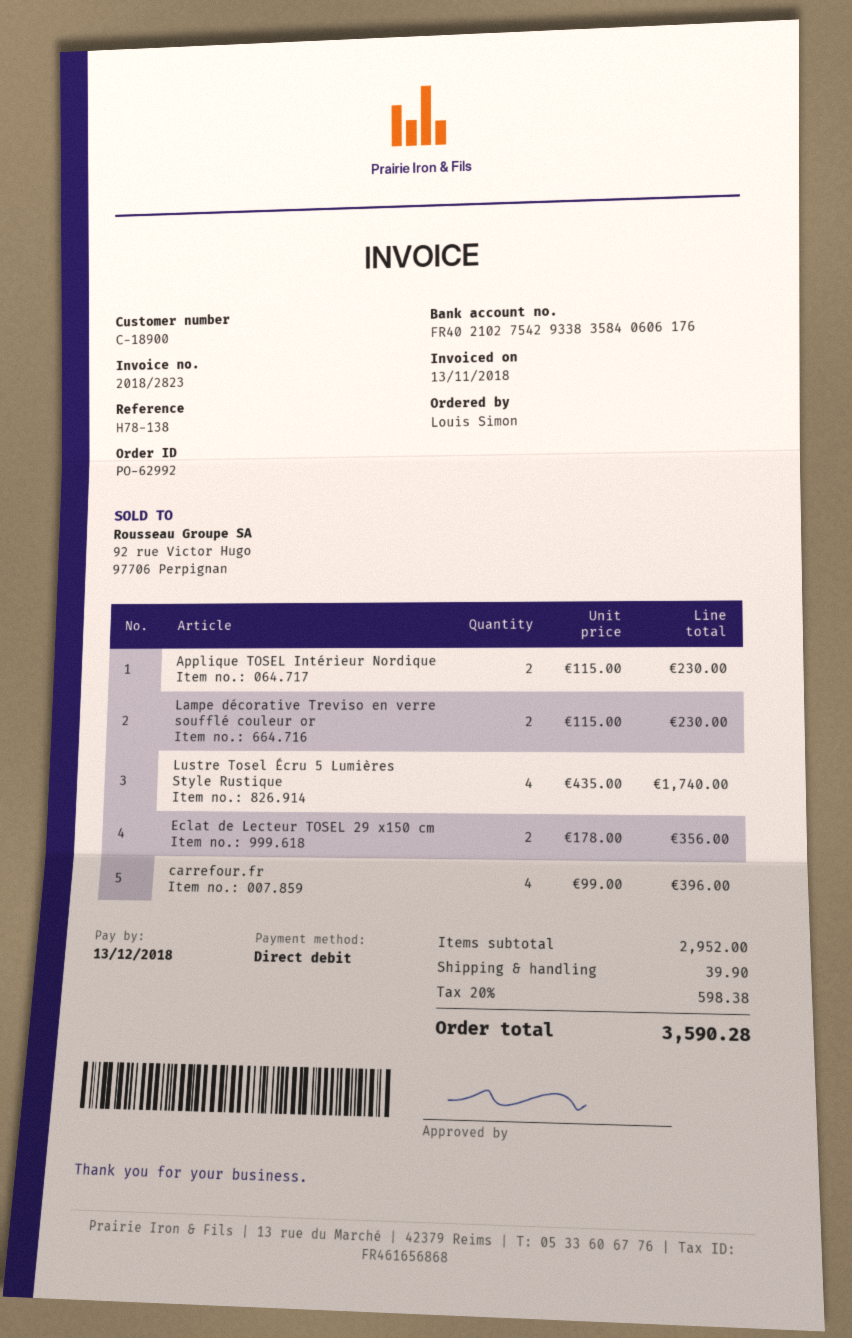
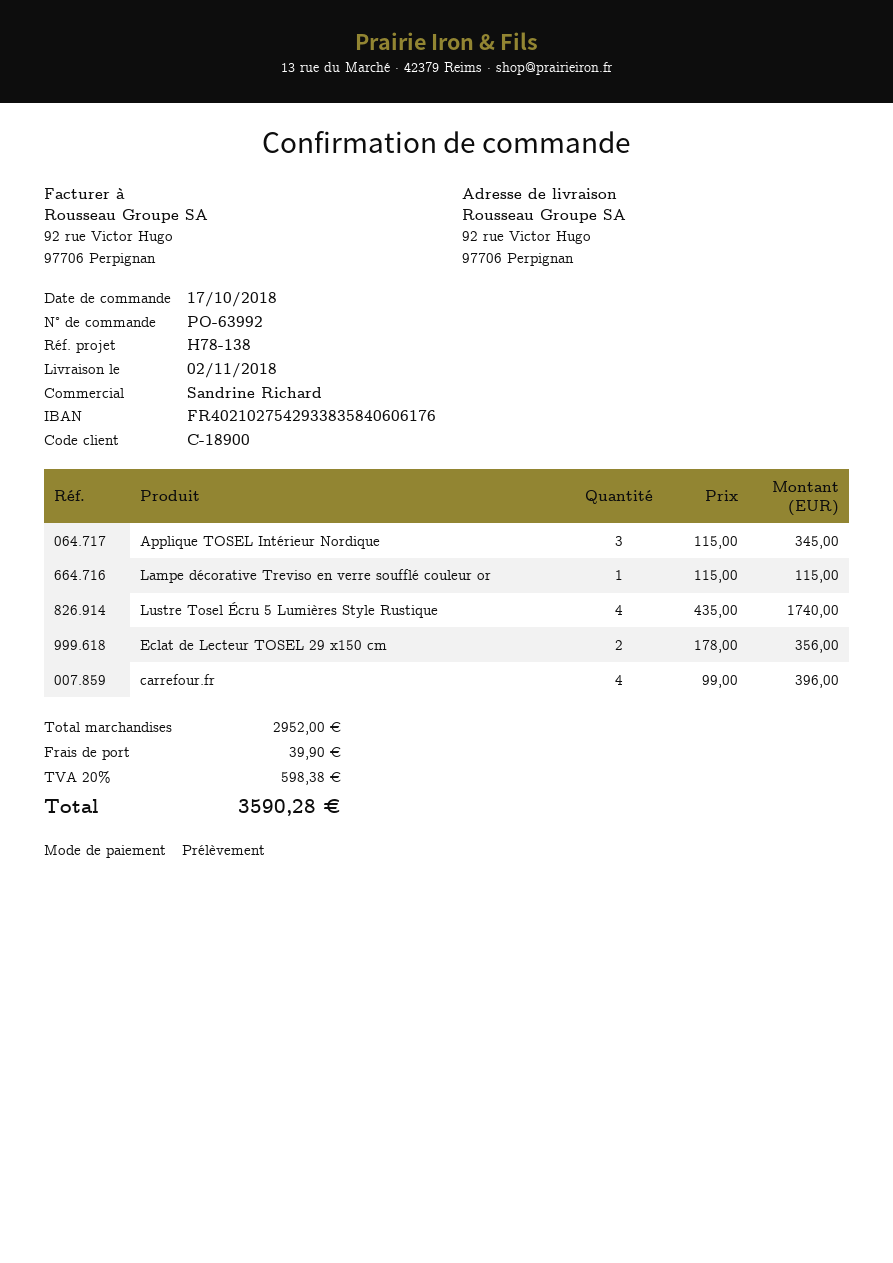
order number: PO-62992 -> PO-63992
Applique TOSEL Intérieur Nordique: 2 x 115.00 = 230.00 -> 3 x 115.00 = 345.00
Lampe décorative Treviso en verre soufflé couleur or: 2 x 115.00 = 230.00 -> 1 x 115.00 = 115.00

